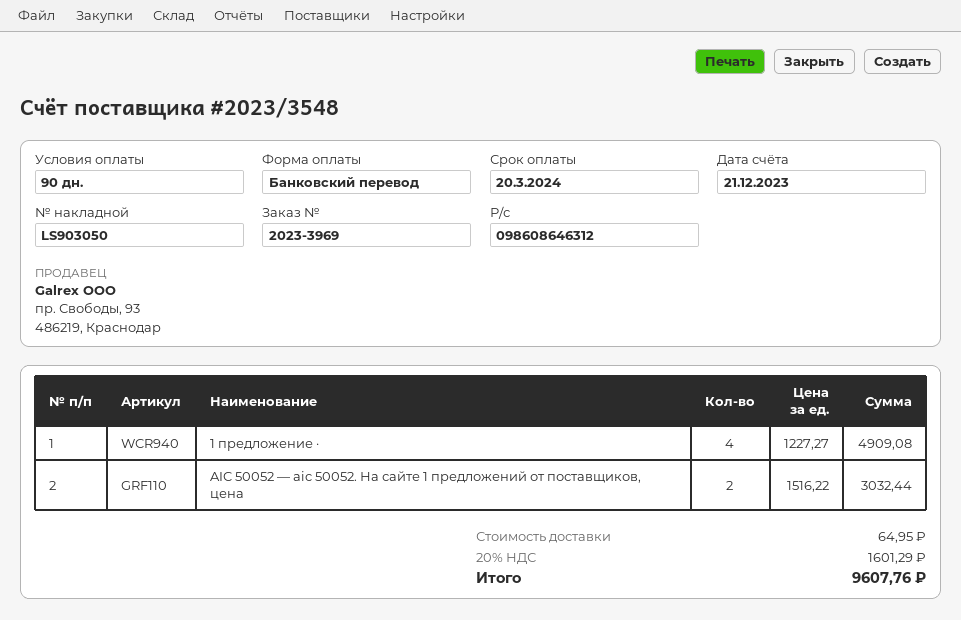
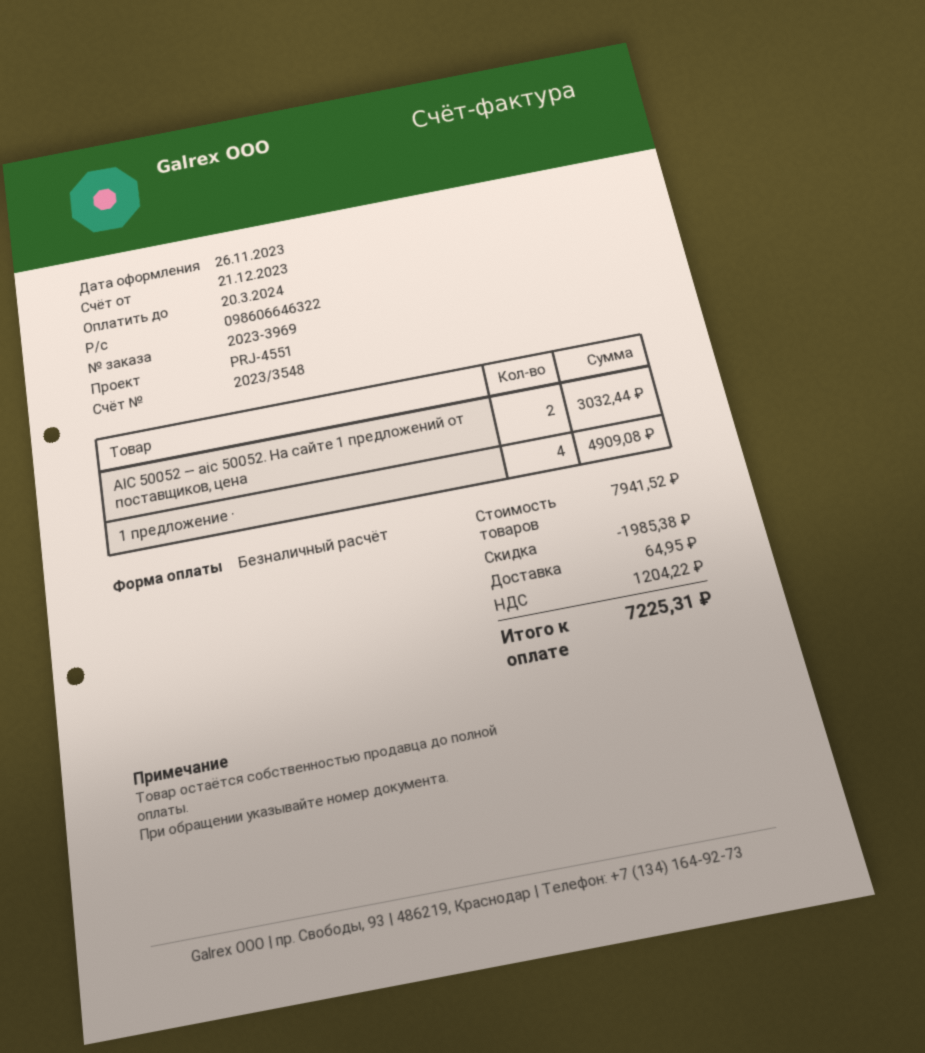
bank account: 098608646312 -> 098606646322
discount: none -> 1985.38
tax: 1601.29 -> 1204.22
total: 9607.76 -> 7225.31

